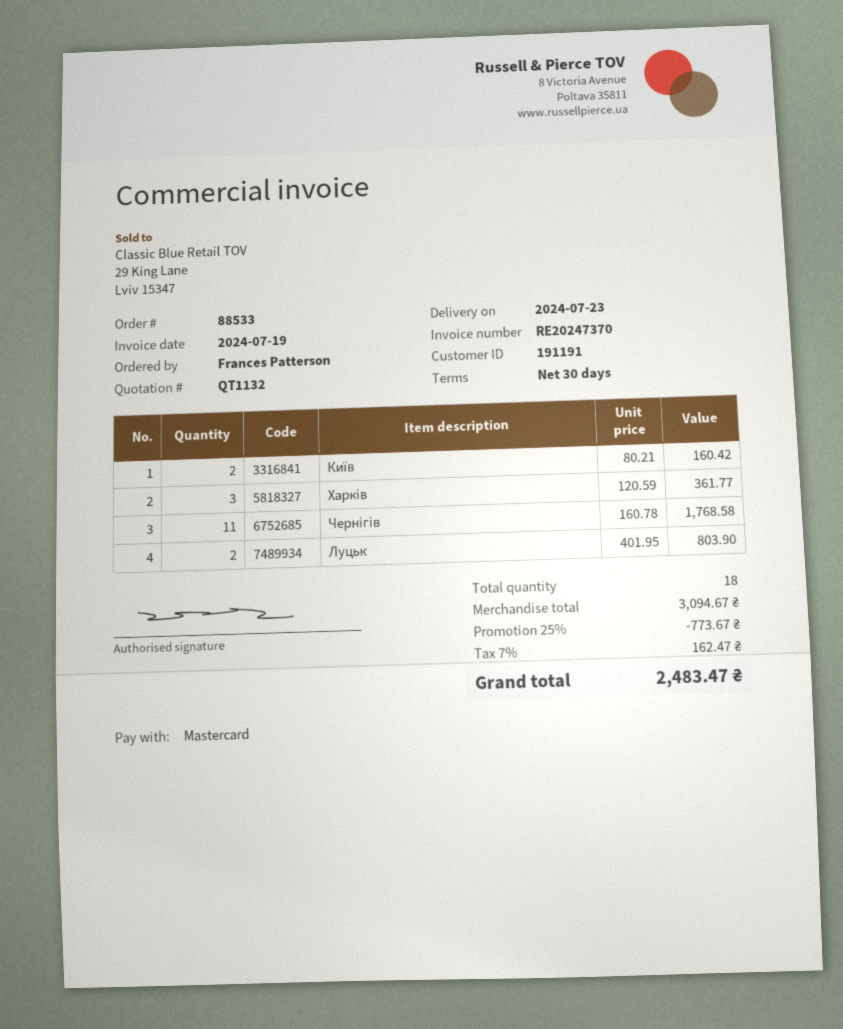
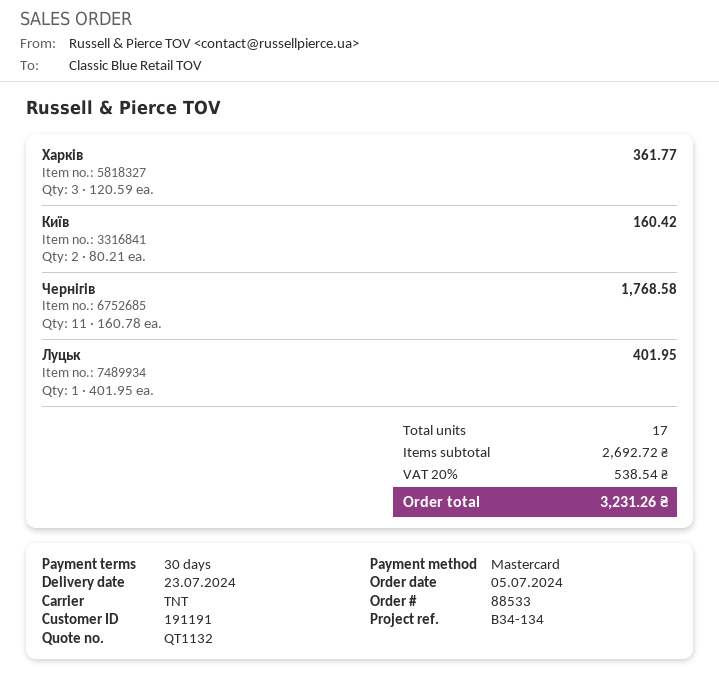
Луцьк: 2 x 401.95 = 803.90 -> 1 x 401.95 = 401.95
total quantity: 18 -> 17
subtotal: 3094.67 -> 2692.72
discount: 25% = 773.67 -> none
tax: 7% = 162.47 -> 20% = 538.54
total: 2483.47 -> 3231.26

